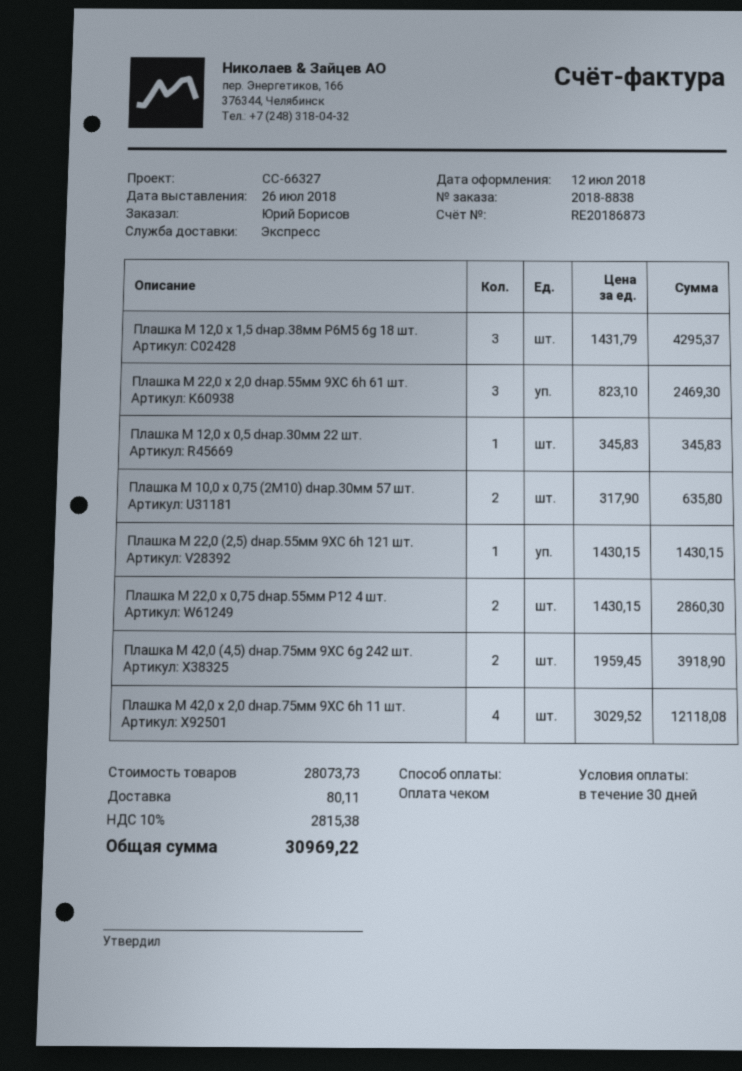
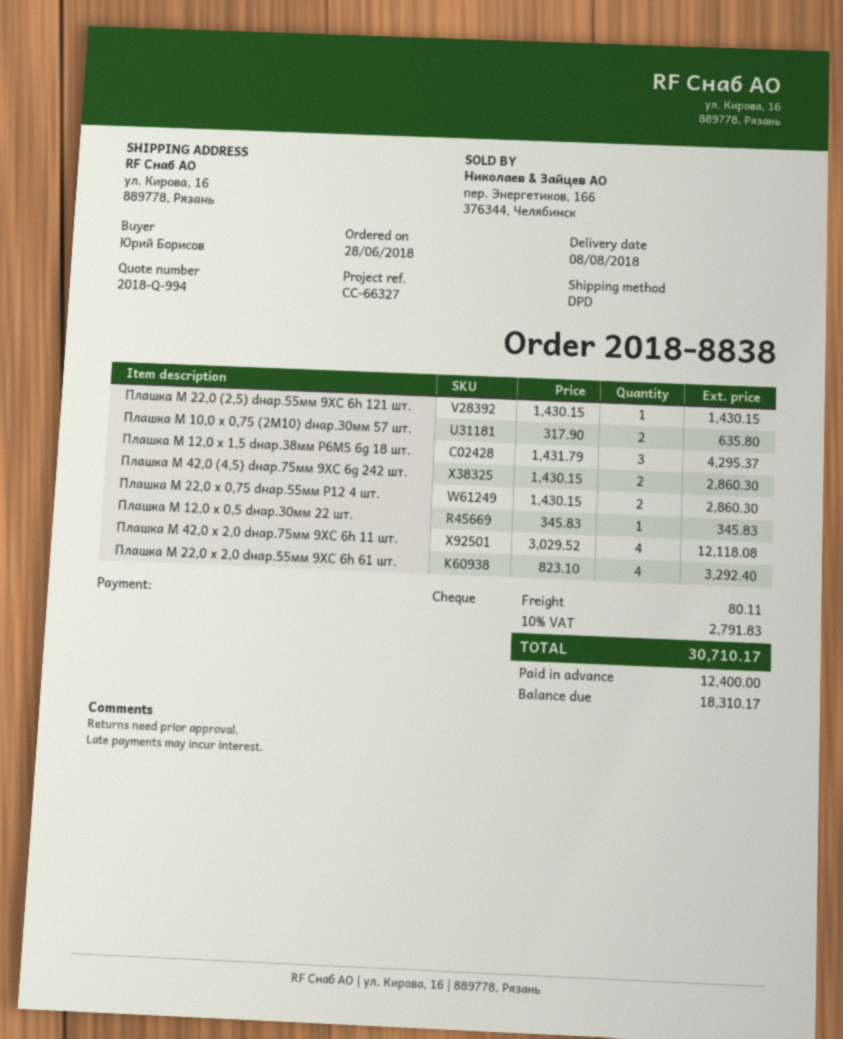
order date: 2018-07-12 -> 2018-06-28
shipping method: express -> DPD
Плашка М 22,0 х 2,0 dнар.55мм 9ХС 6h 61 шт.: 3 x 823.10 = 2469.30 -> 4 x 823.10 = 3292.40
Плашка М 42,0 (4,5) dнар.75мм 9ХС 6g 242 шт.: 2 x 1959.45 = 3918.90 -> 2 x 1430.15 = 2860.30
tax: 10% = 2815.38 -> 10% = 2791.83
total: 30969.22 -> 30710.17

